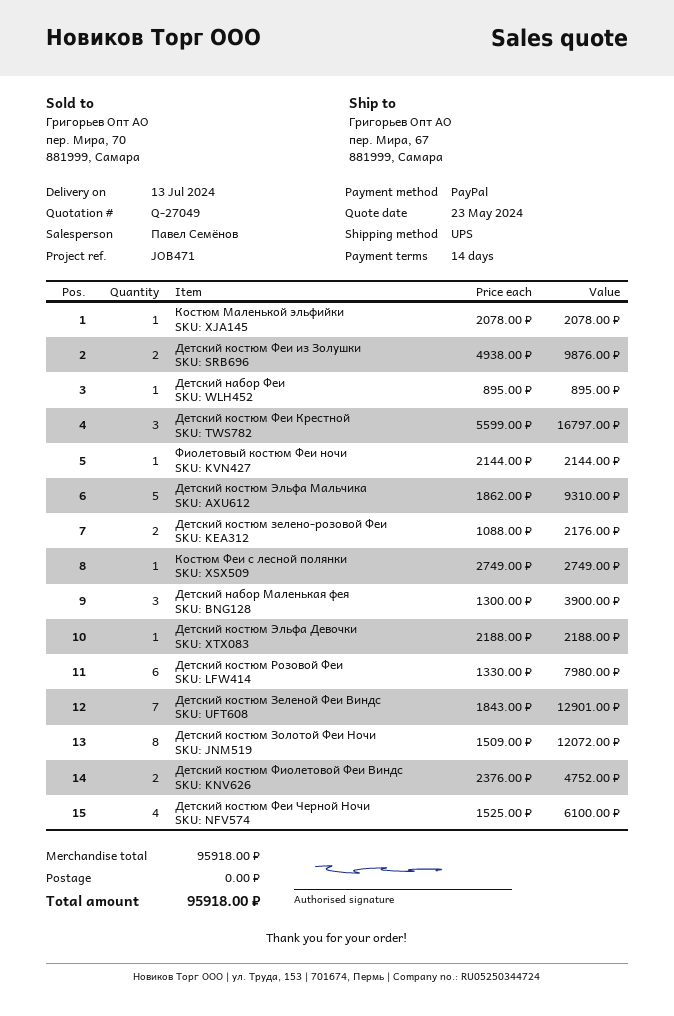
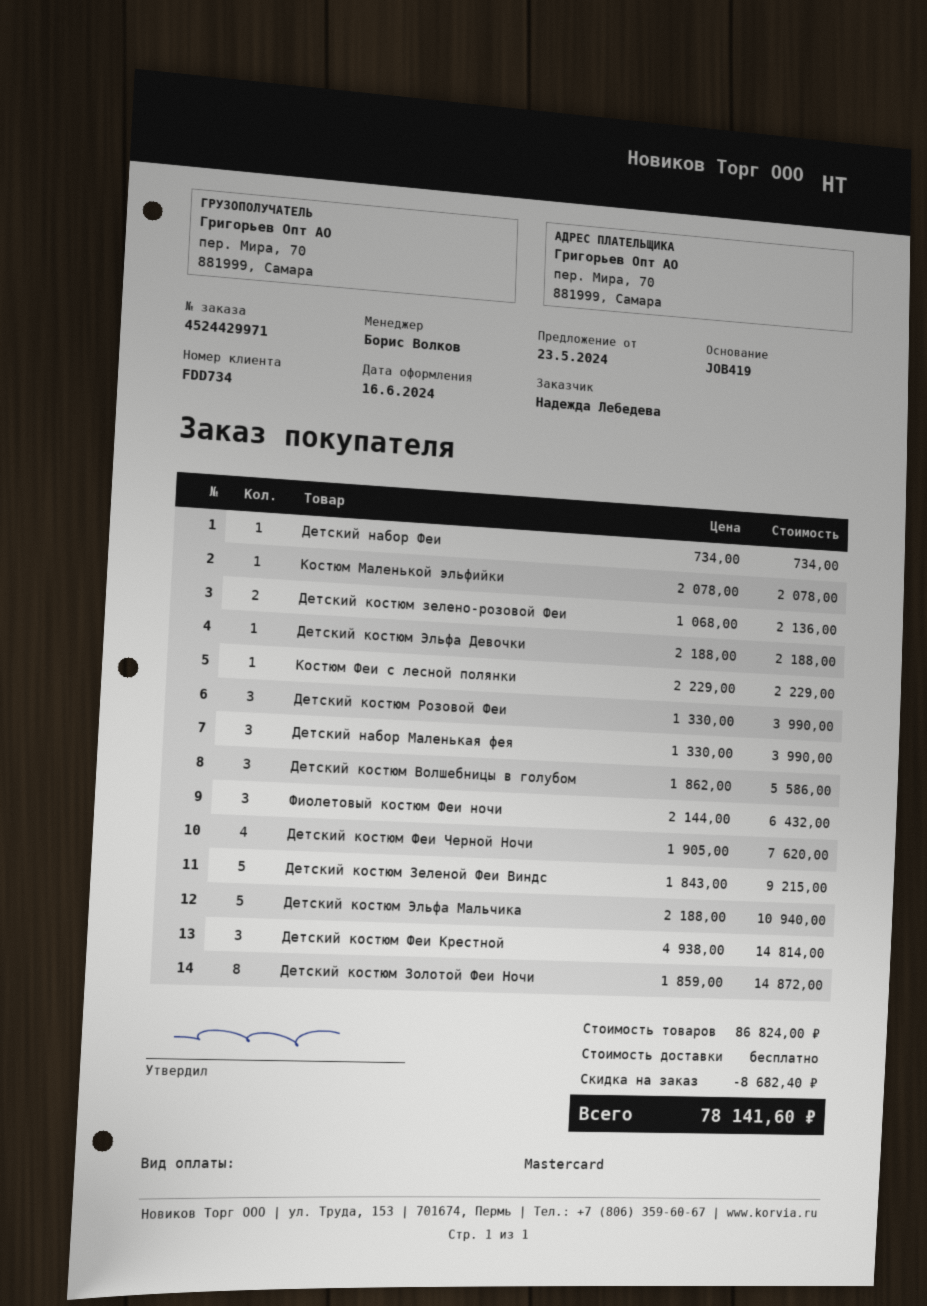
reference: JOB471 -> JOB419
sales rep: Павел Семёнов -> Борис Волков
payment method: PayPal -> Mastercard
ship to: пер. Мира, 67, 881999, Самара -> пер. Мира, 70, 881999, Самара
Детский костюм Феи из Золушки: 2 x 4938.00 = 9876.00 -> none
Детский набор Феи: 1 x 895.00 = 895.00 -> 1 x 734.00 = 734.00
Детский костюм Феи Крестной: 3 x 5599.00 = 16797.00 -> 3 x 4938.00 = 14814.00
Фиолетовый костюм Феи ночи: 1 x 2144.00 = 2144.00 -> 3 x 2144.00 = 6432.00
Детский костюм Эльфа Мальчика: 5 x 1862.00 = 9310.00 -> 5 x 2188.00 = 10940.00
Детский костюм зелено-розовой Феи: 2 x 1088.00 = 2176.00 -> 2 x 1068.00 = 2136.00
Костюм Феи с лесной полянки: 1 x 2749.00 = 2749.00 -> 1 x 2229.00 = 2229.00
Детский набор Маленькая фея: 3 x 1300.00 = 3900.00 -> 3 x 1330.00 = 3990.00
Детский костюм Розовой Феи: 6 x 1330.00 = 7980.00 -> 3 x 1330.00 = 3990.00
Детский костюм Зеленой Феи Виндс: 7 x 1843.00 = 12901.00 -> 5 x 1843.00 = 9215.00
Детский костюм Золотой Феи Ночи: 8 x 1509.00 = 12072.00 -> 8 x 1859.00 = 14872.00
Детский костюм Фиолетовой Феи Виндс: 2 x 2376.00 = 4752.00 -> none
Детский костюм Феи Черной Ночи: 4 x 1525.00 = 6100.00 -> 4 x 1905.00 = 7620.00
Детский костюм Волшебницы в голубом: none -> 3 x 1862.00 = 5586.00
subtotal: 95918.00 -> 86824.00
discount: none -> 8682.40
total: 95918.00 -> 78141.60

